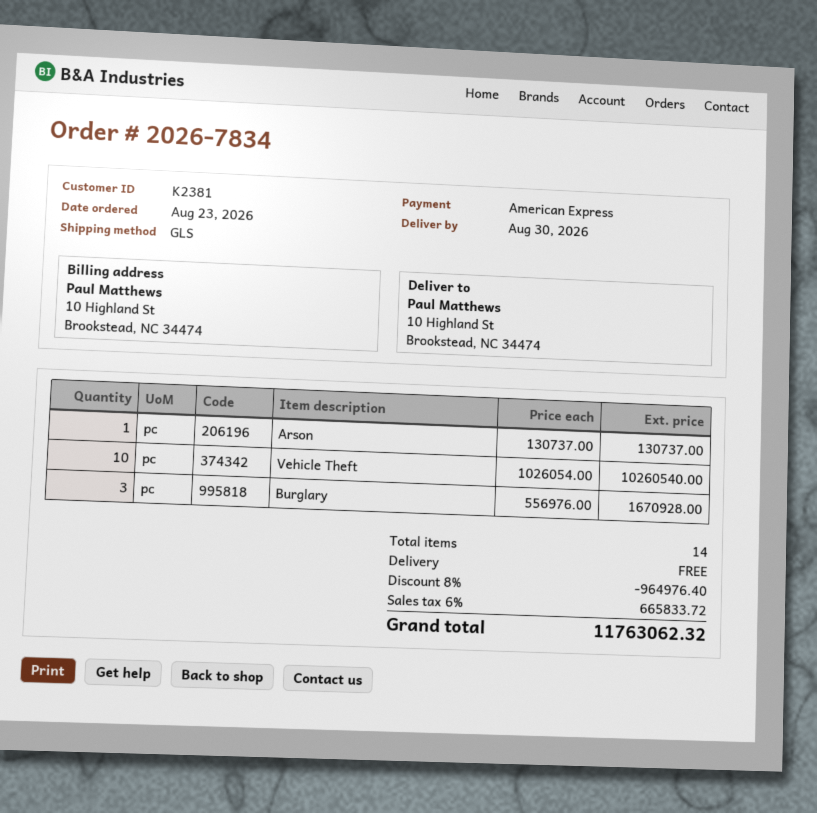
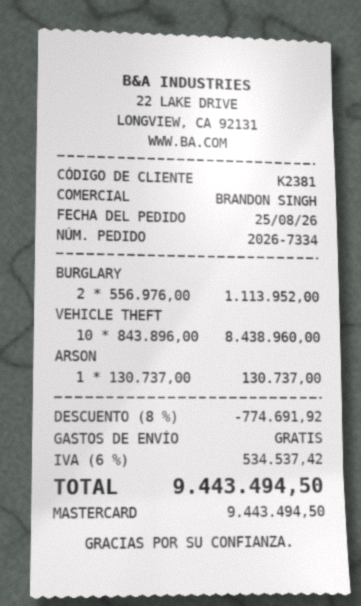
order number: 2026-7834 -> 2026-7334
order date: 2026-08-23 -> 2026-08-25
payment method: American Express -> Mastercard
Vehicle Theft: 10 x 1026054.00 = 10260540.00 -> 10 x 843896.00 = 8438960.00
Burglary: 3 x 556976.00 = 1670928.00 -> 2 x 556976.00 = 1113952.00
discount: 8% = 964976.40 -> 8% = 774691.92
tax: 6% = 665833.72 -> 6% = 534537.42
total: 11763062.32 -> 9443494.50

